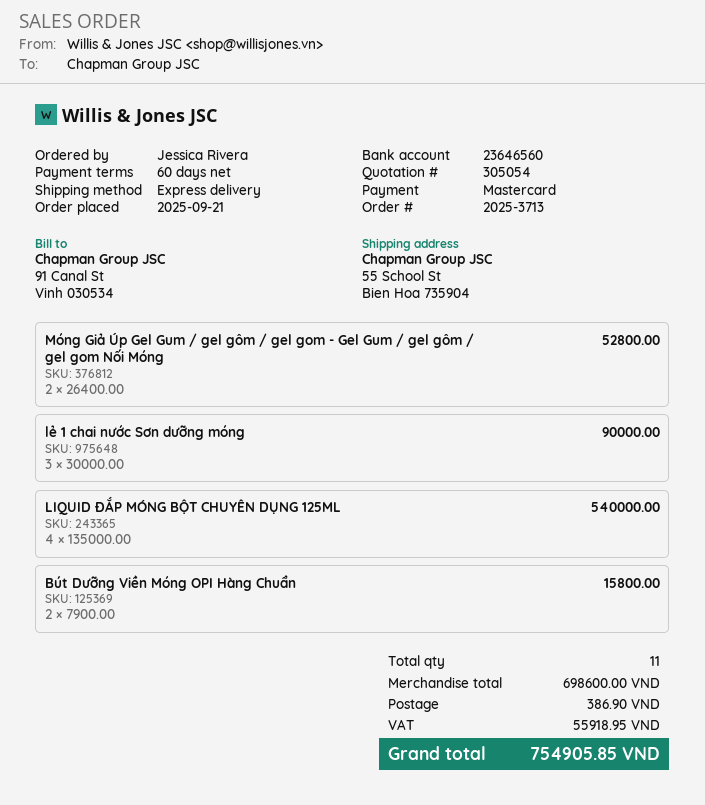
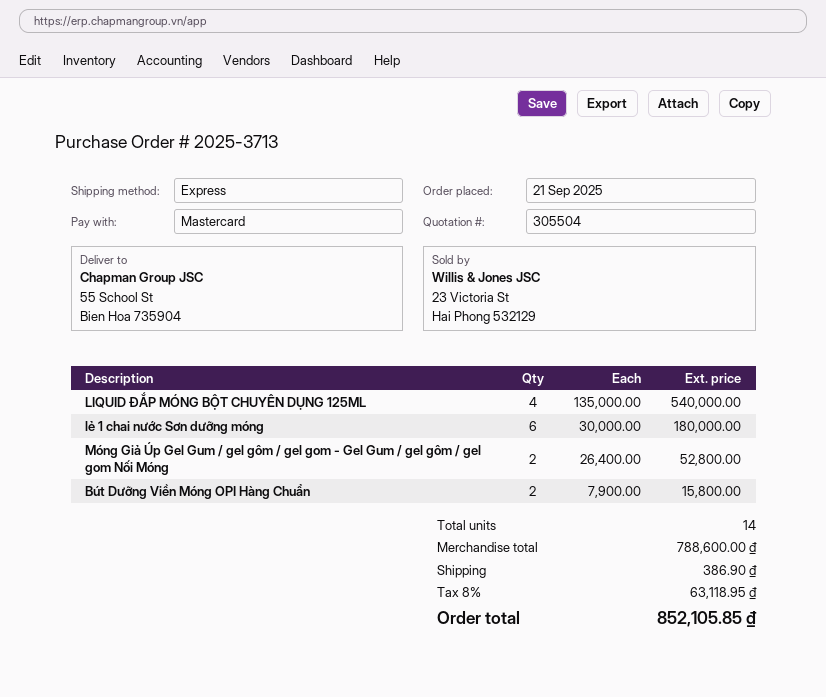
quote number: 305054 -> 305504
lẻ 1 chai nước Sơn dưỡng móng: 3 x 30000.00 = 90000.00 -> 6 x 30000.00 = 180000.00
total quantity: 11 -> 14
subtotal: 698600.00 -> 788600.00
tax: 55918.95 -> 63118.95
total: 754905.85 -> 852105.85

